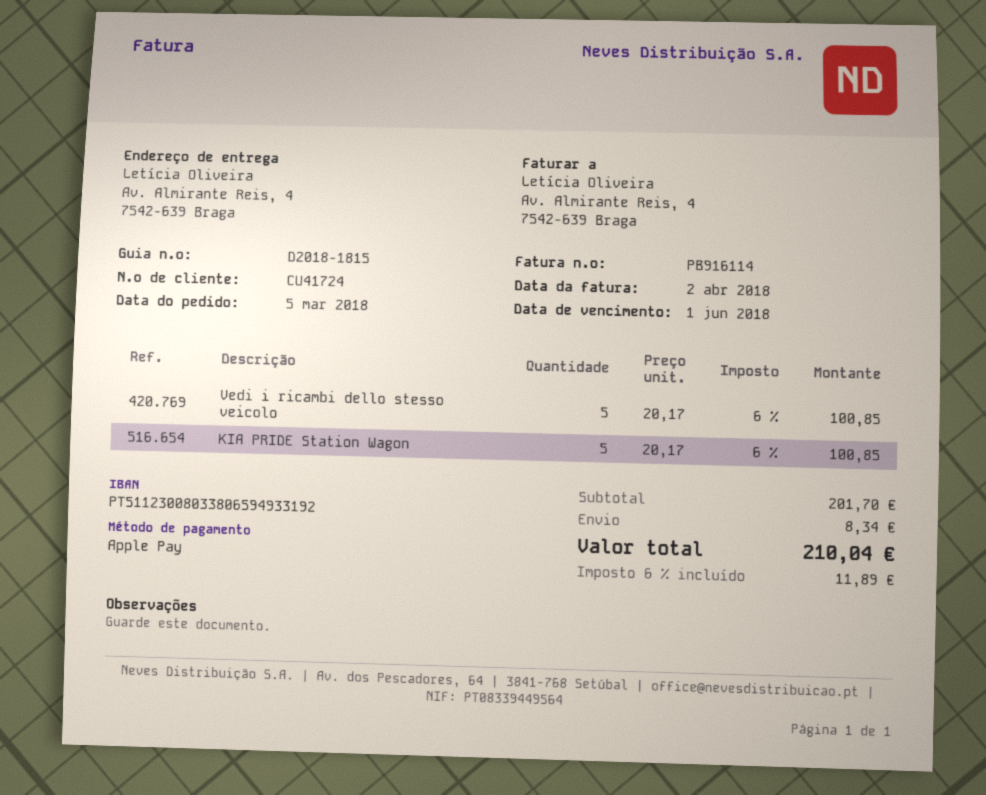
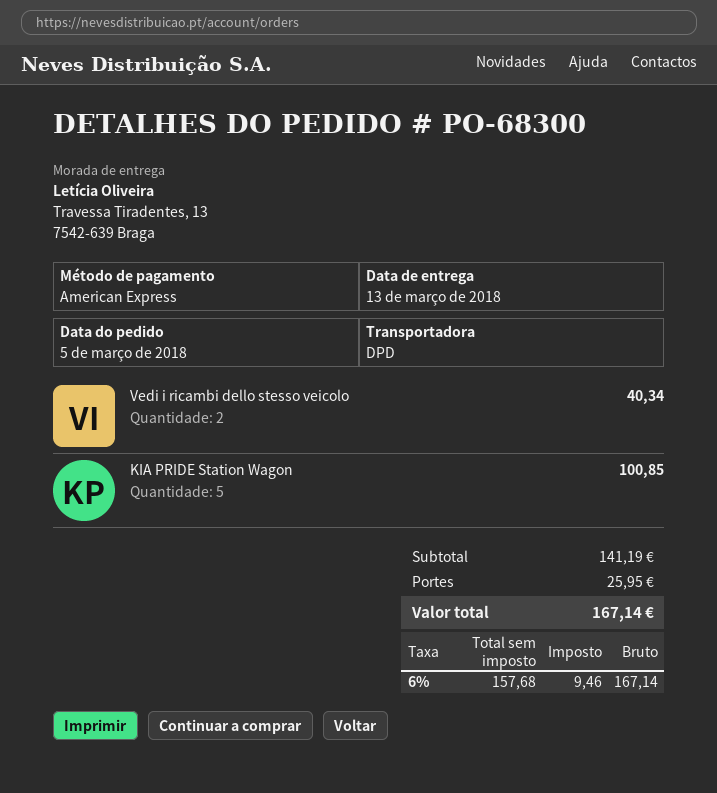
payment method: Apple Pay -> American Express
ship to: Av. Almirante Reis, 4, 7542-639 Braga -> Travessa Tiradentes, 13, 7542-639 Braga
Vedi i ricambi dello stesso veicolo: 5 for 100.85 -> 2 for 40.34
subtotal: 201.70 -> 141.19
shipping: 8.34 -> 25.95
tax: 6% = 11.89 -> 6% = 9.46
total: 210.04 -> 167.14

